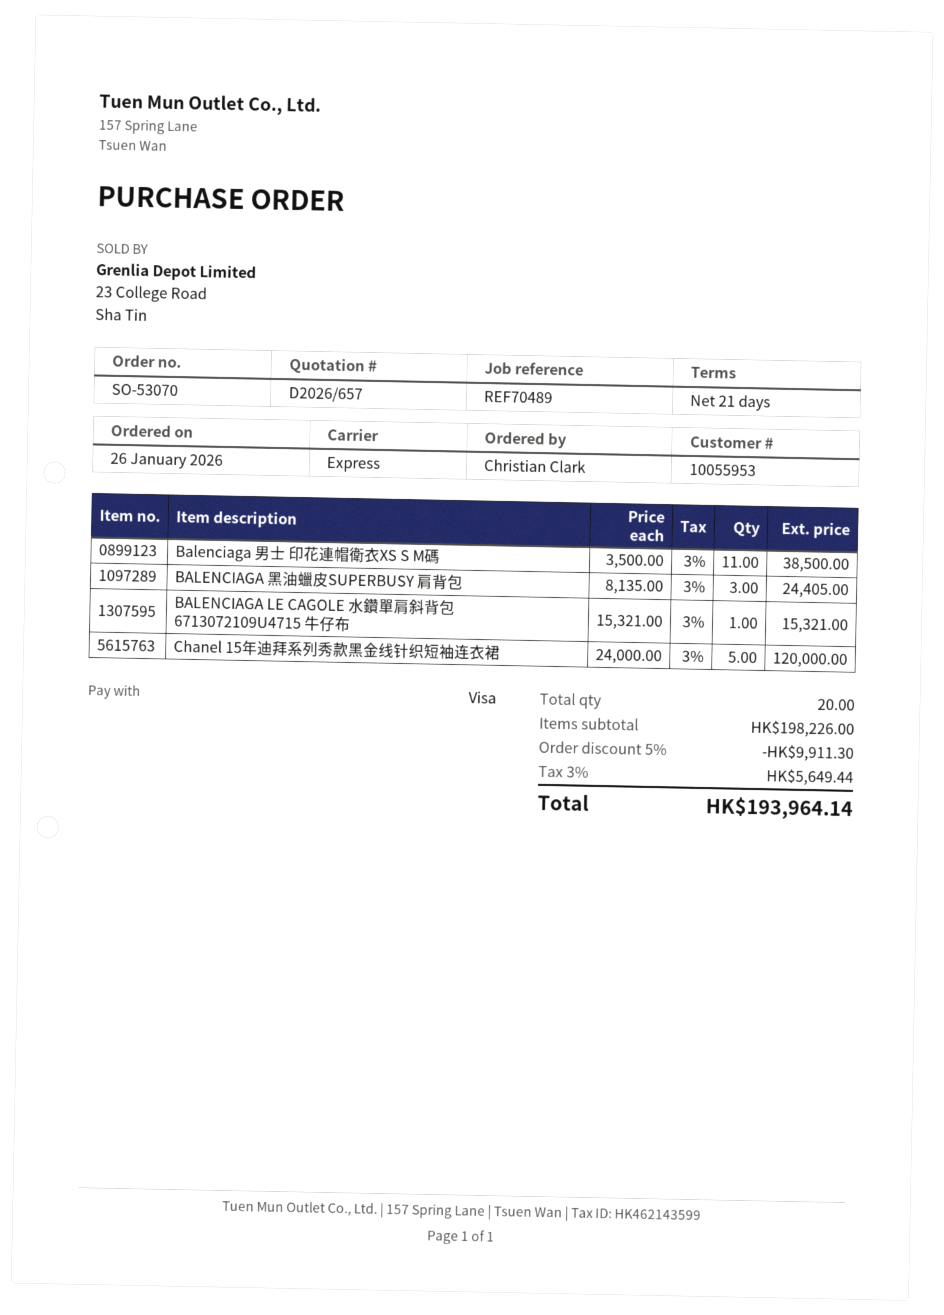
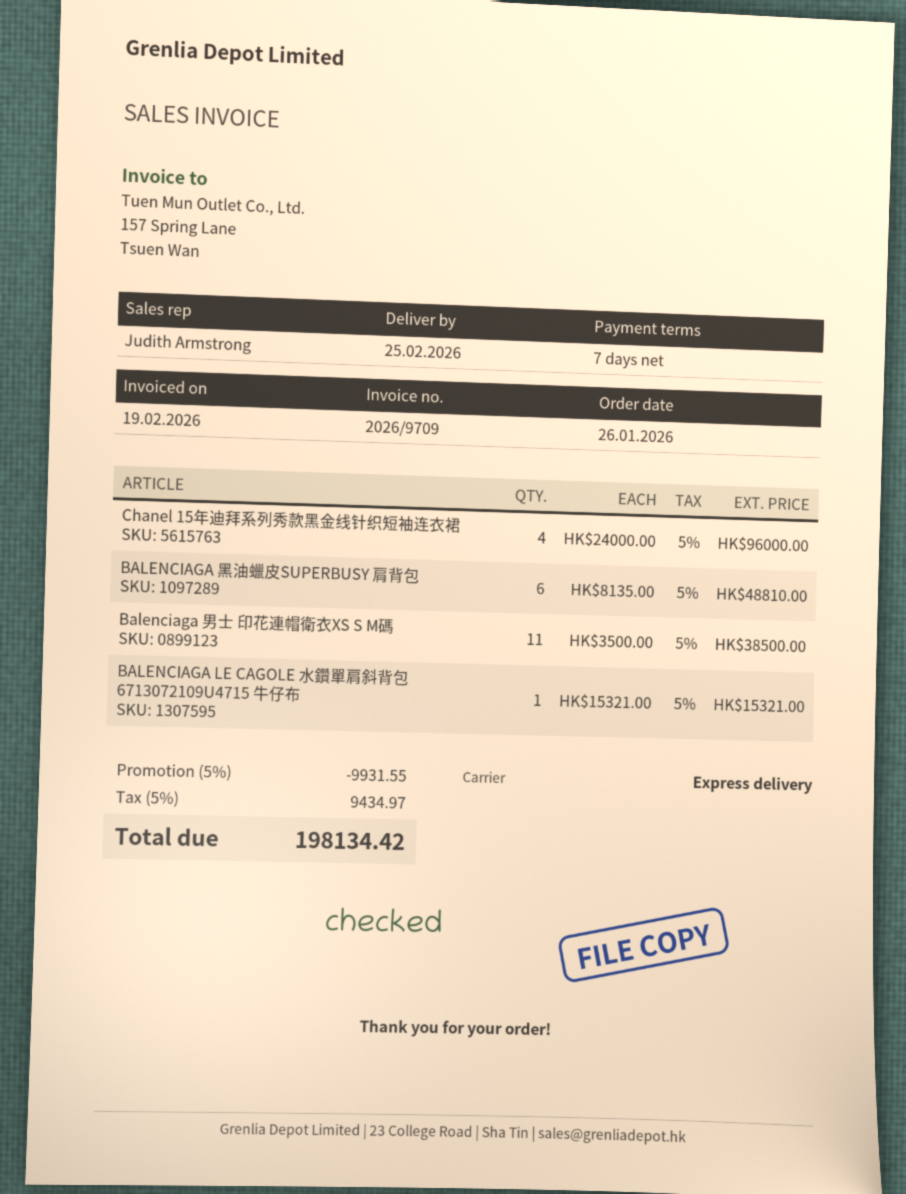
payment terms: 21 days -> 7 days
BALENCIAGA 黑油蠟皮SUPERBUSY 肩背包: 3 x 8135.00 = 24405.00 -> 6 x 8135.00 = 48810.00
Chanel 15年迪拜系列秀款黑金线针织短袖连衣裙: 5 x 24000.00 = 120000.00 -> 4 x 24000.00 = 96000.00
discount: 5% = 9911.30 -> 5% = 9931.55
tax: 3% = 5649.44 -> 5% = 9434.97
total: 193964.14 -> 198134.42

